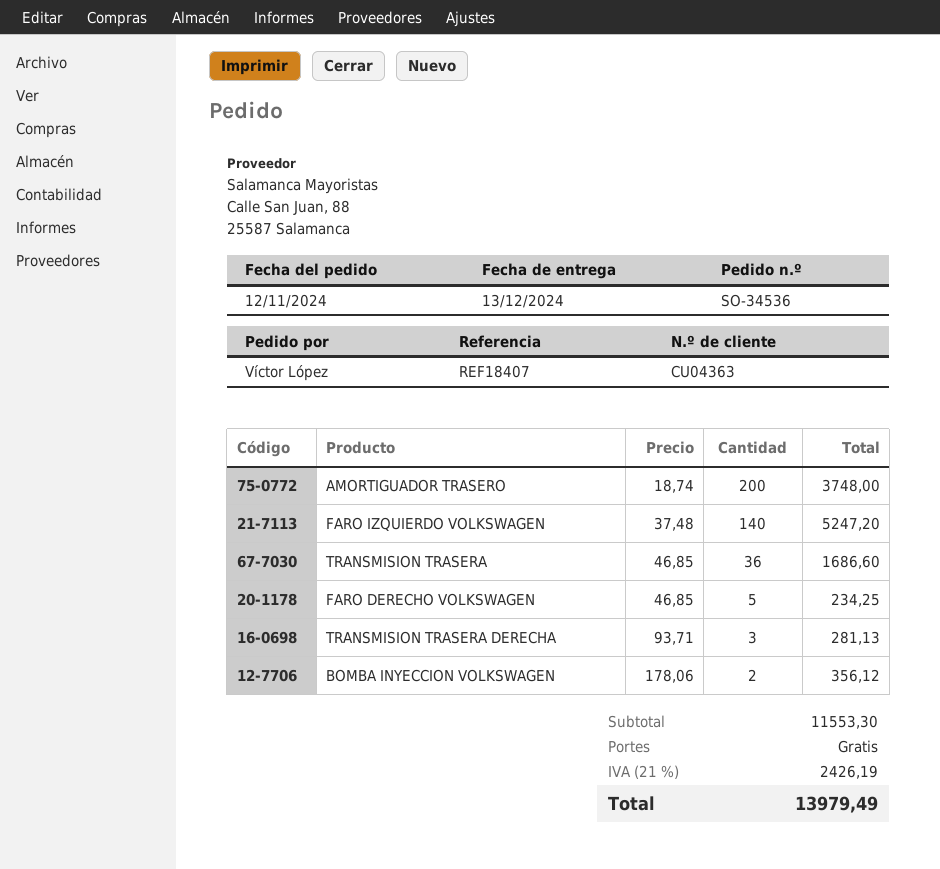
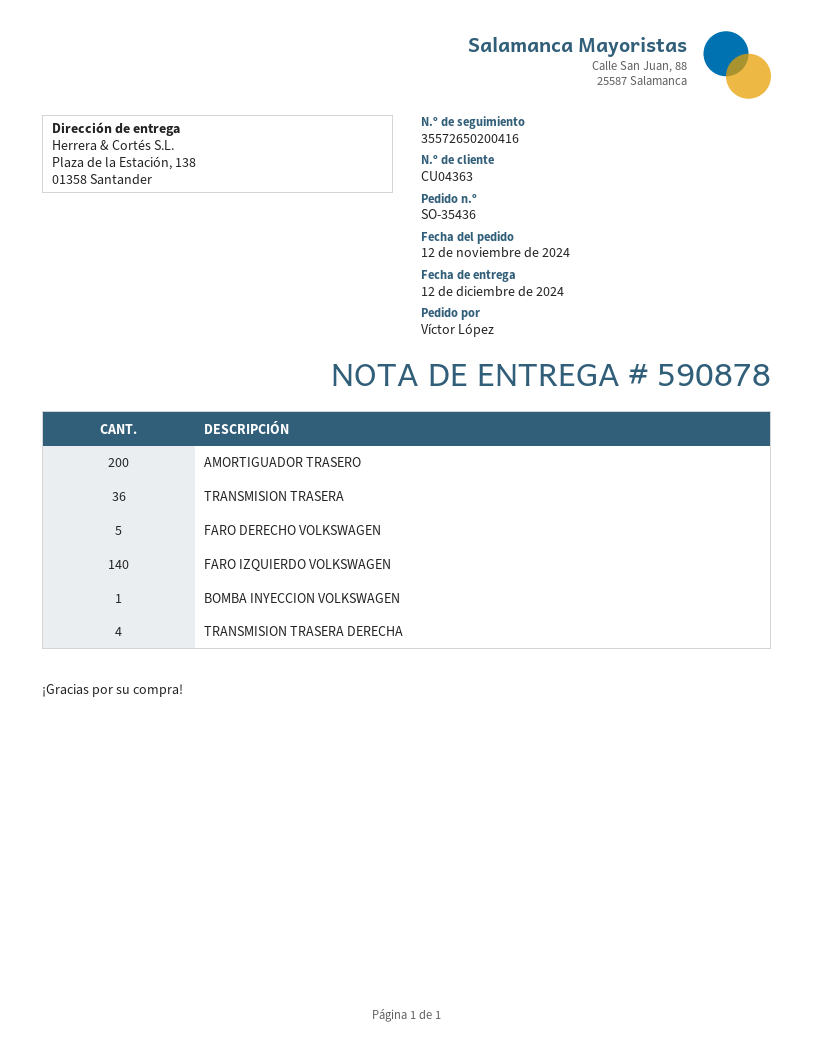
order number: SO-34536 -> SO-35436
delivery date: 2024-12-13 -> 2024-12-12
TRANSMISION TRASERA DERECHA: 3 -> 4
BOMBA INYECCION VOLKSWAGEN: 2 -> 1

